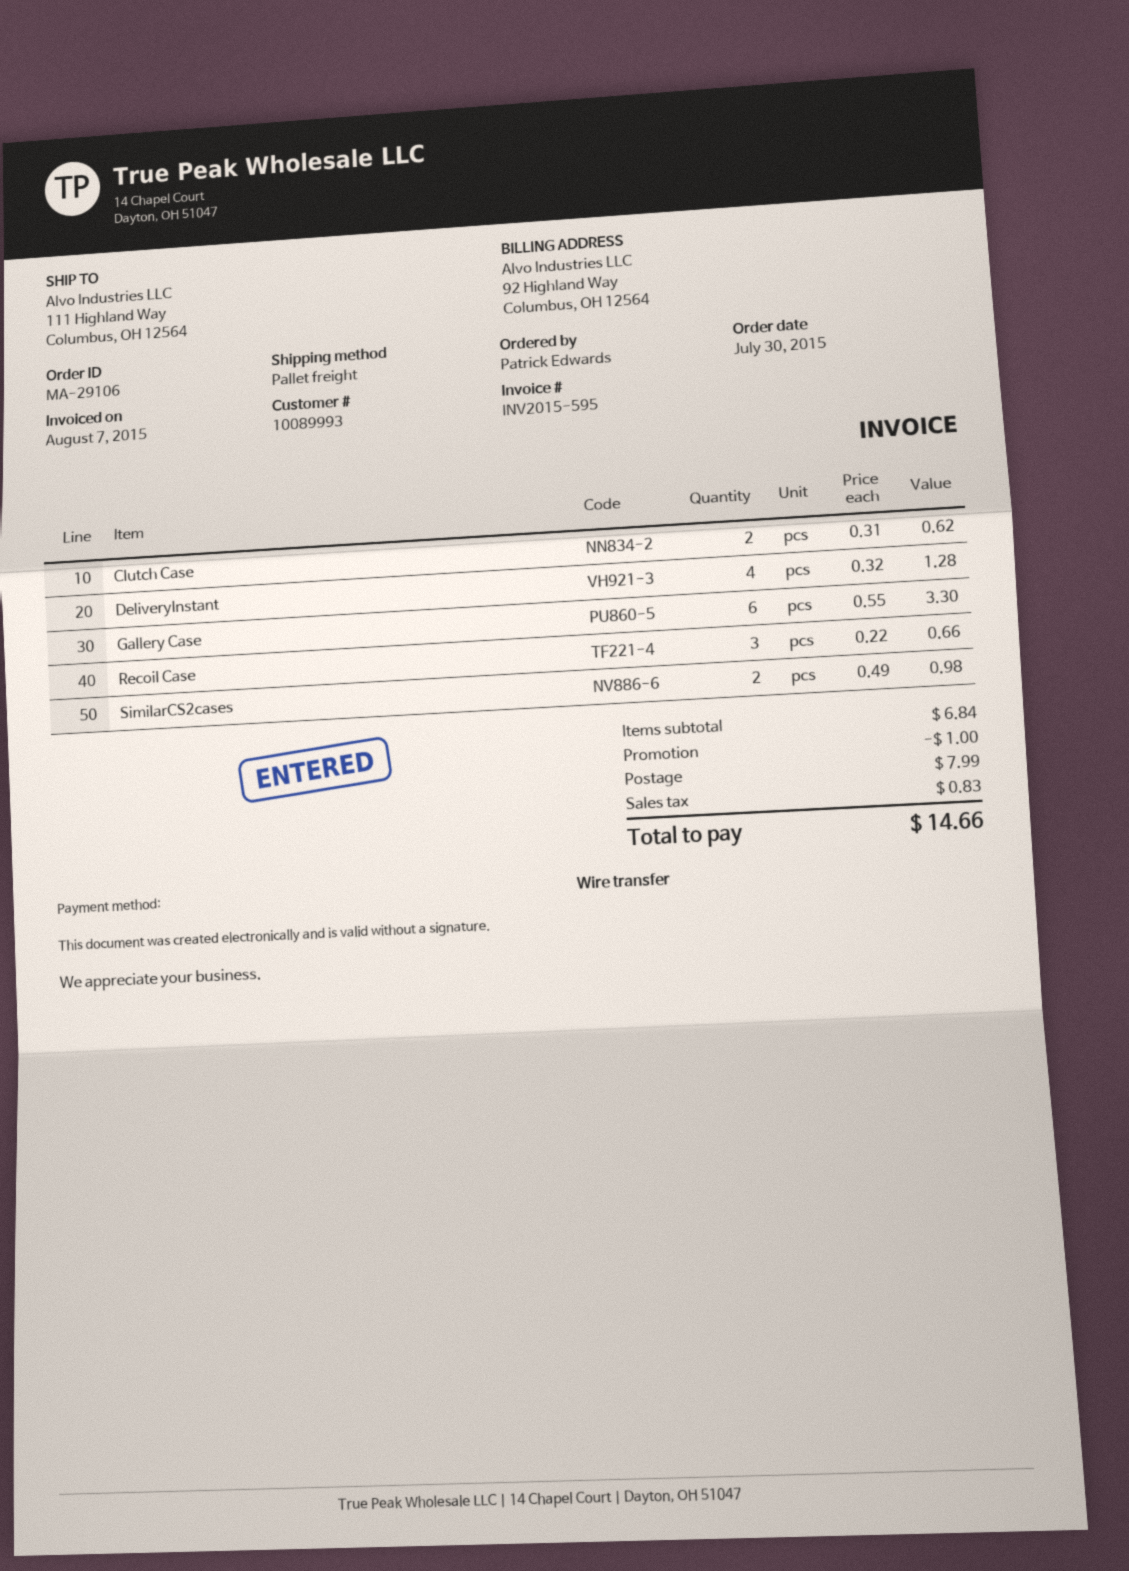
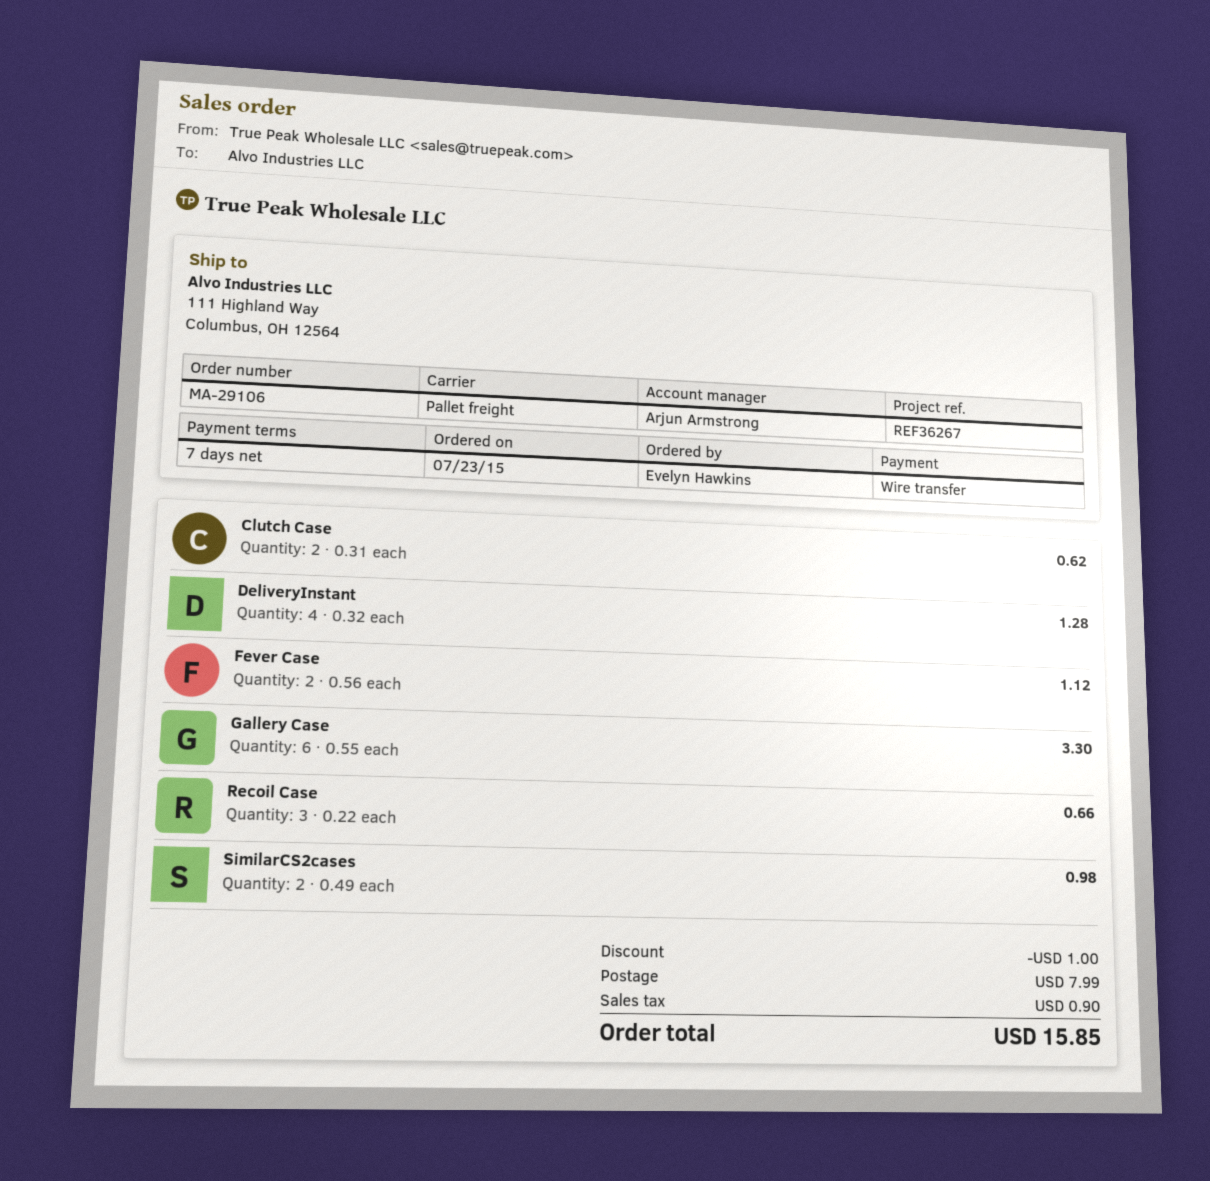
order date: 2015-07-30 -> 2015-07-23
ordered by: Patrick Edwards -> Evelyn Hawkins
Fever Case: none -> 2 x 0.56 = 1.12
tax: 0.83 -> 0.90
total: 14.66 -> 15.85

